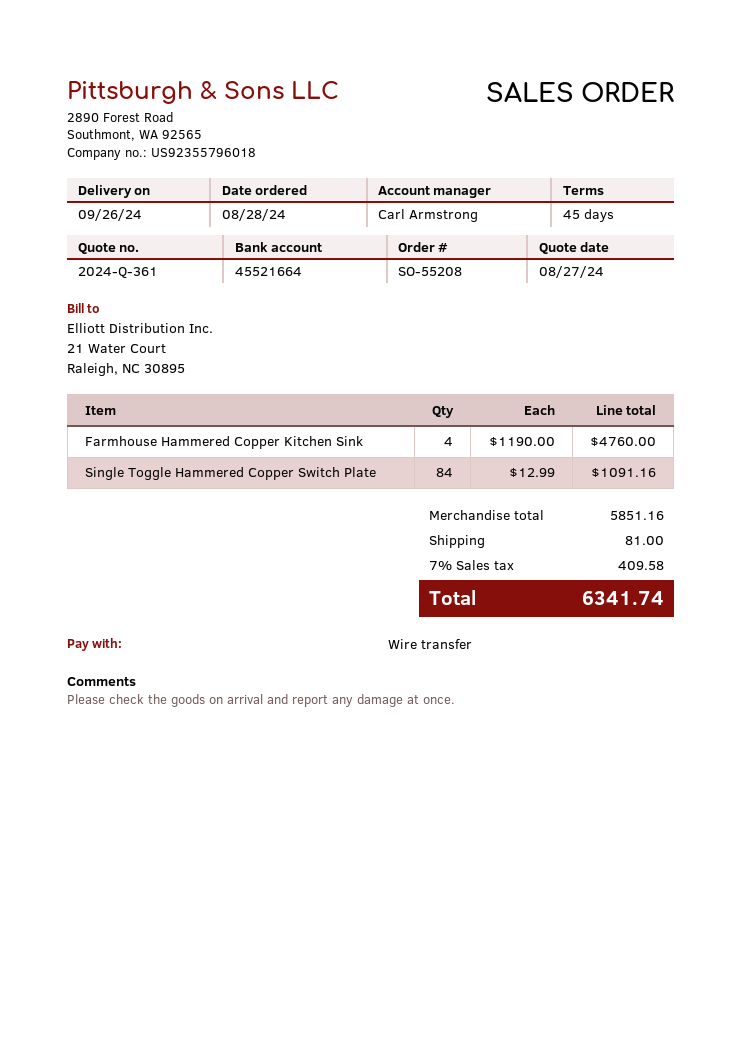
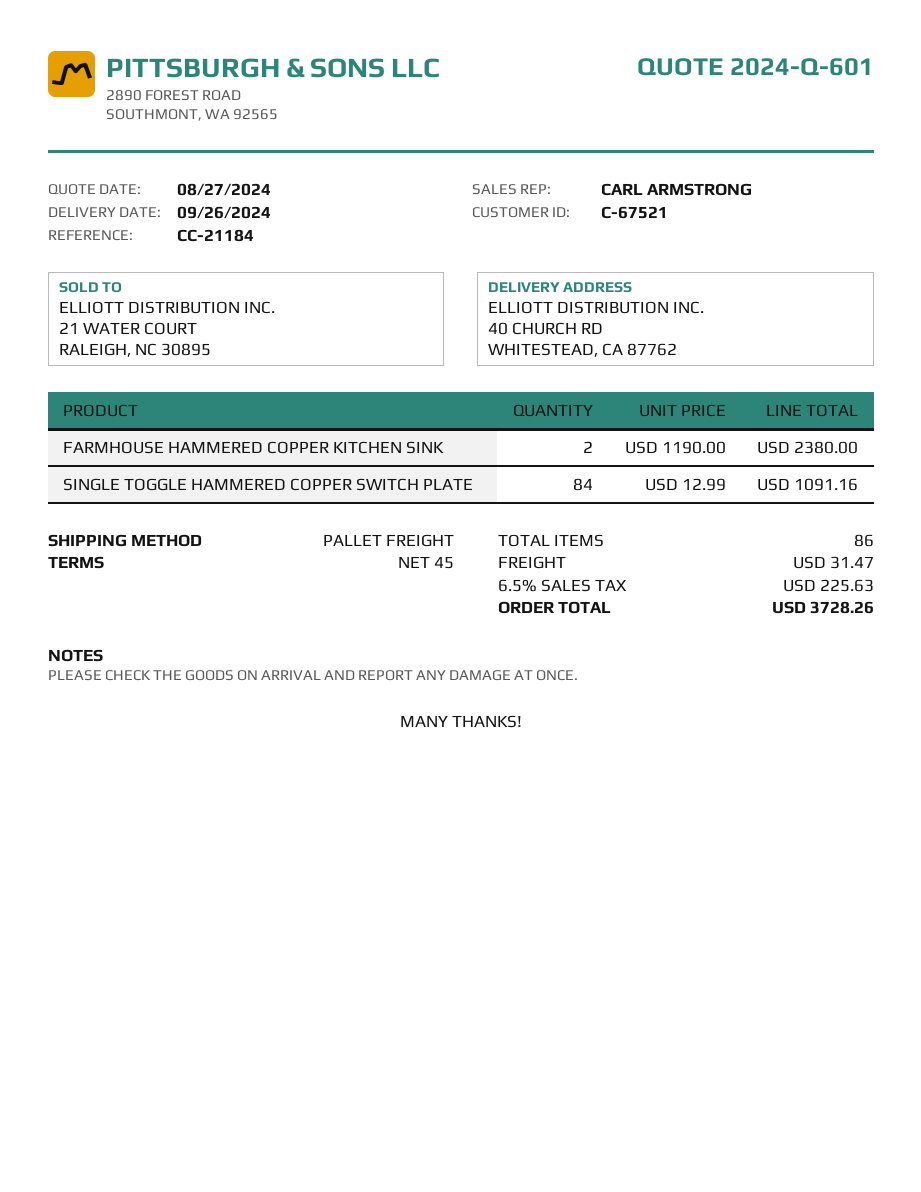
quote number: 2024-Q-361 -> 2024-Q-601
Farmhouse Hammered Copper Kitchen Sink: 4 x 1190.00 = 4760.00 -> 2 x 1190.00 = 2380.00
shipping: 81.00 -> 31.47
tax: 7% = 409.58 -> 6.5% = 225.63
total: 6341.74 -> 3728.26

